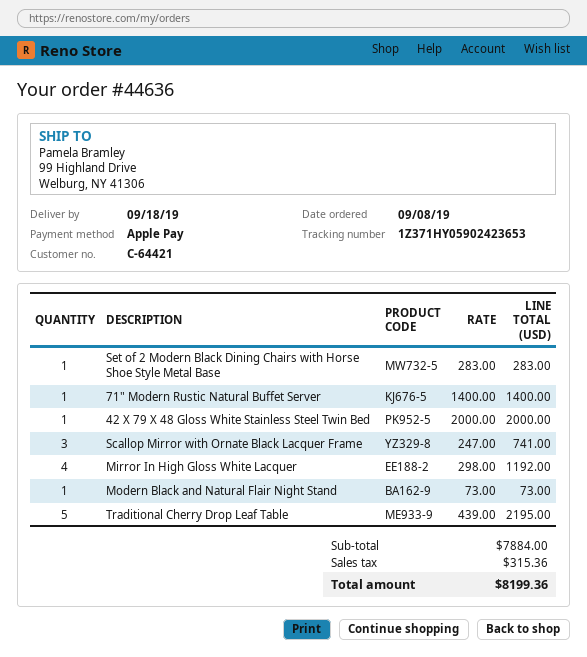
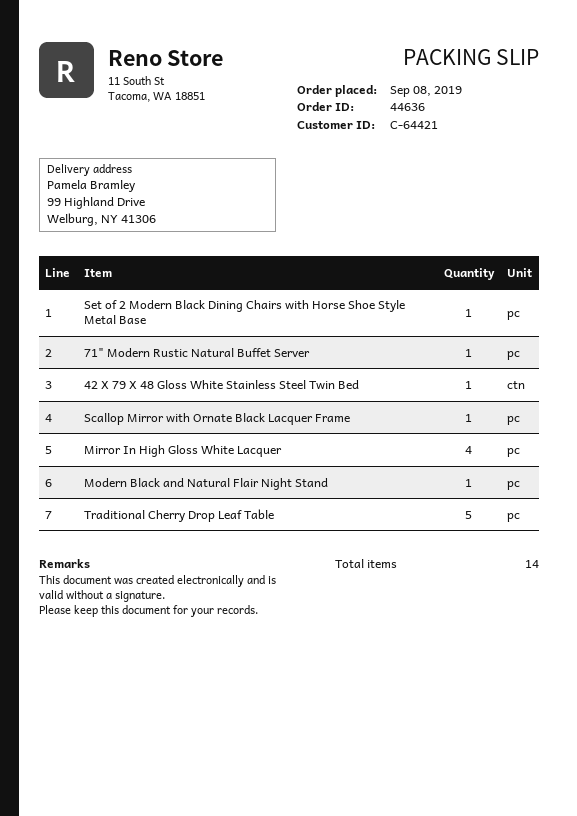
Scallop Mirror with Ornate Black Lacquer Frame: 3 -> 1

